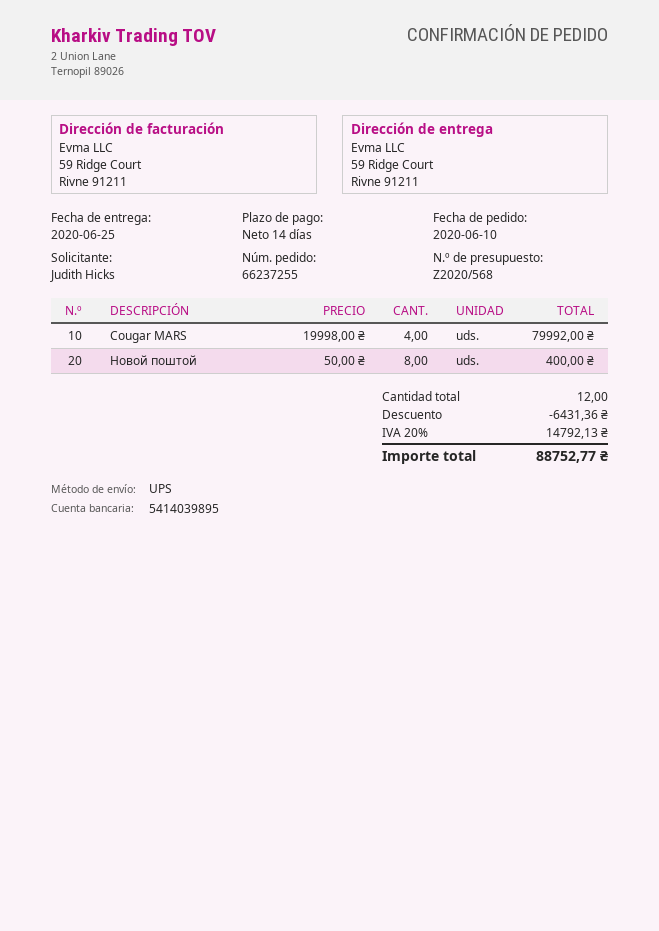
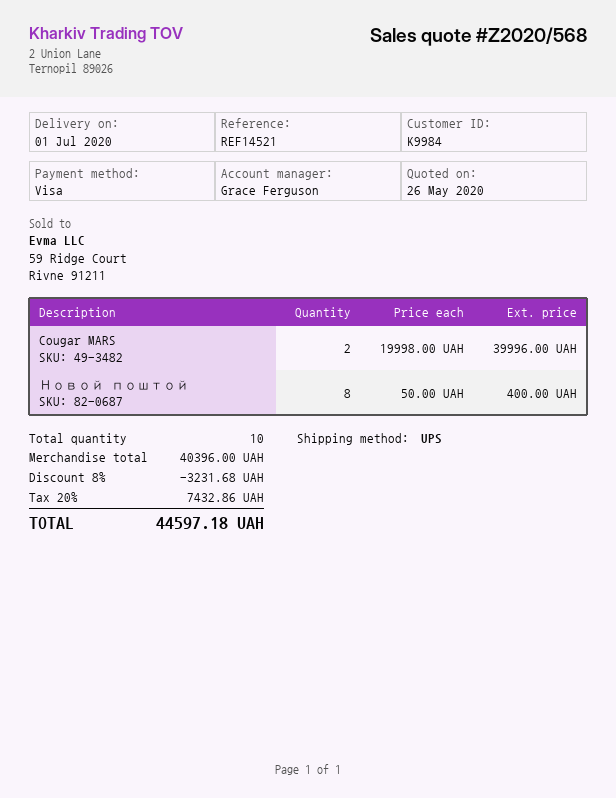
delivery date: 2020-06-25 -> 2020-07-01
Cougar MARS: 4 x 19998.00 = 79992.00 -> 2 x 19998.00 = 39996.00
total quantity: 12 -> 10
discount: 6431.36 -> 3231.68
tax: 20% = 14792.13 -> 20% = 7432.86
total: 88752.77 -> 44597.18

